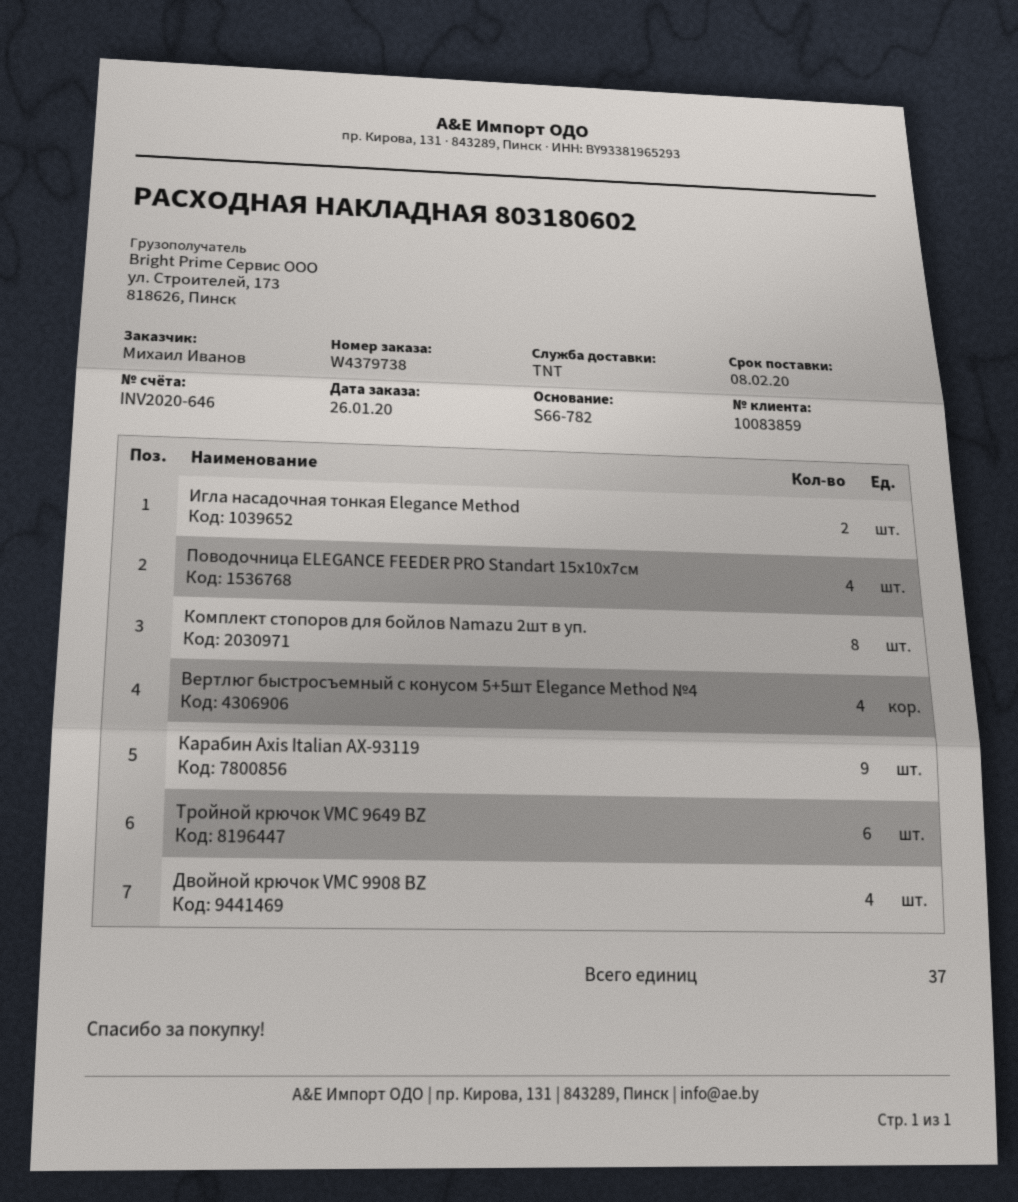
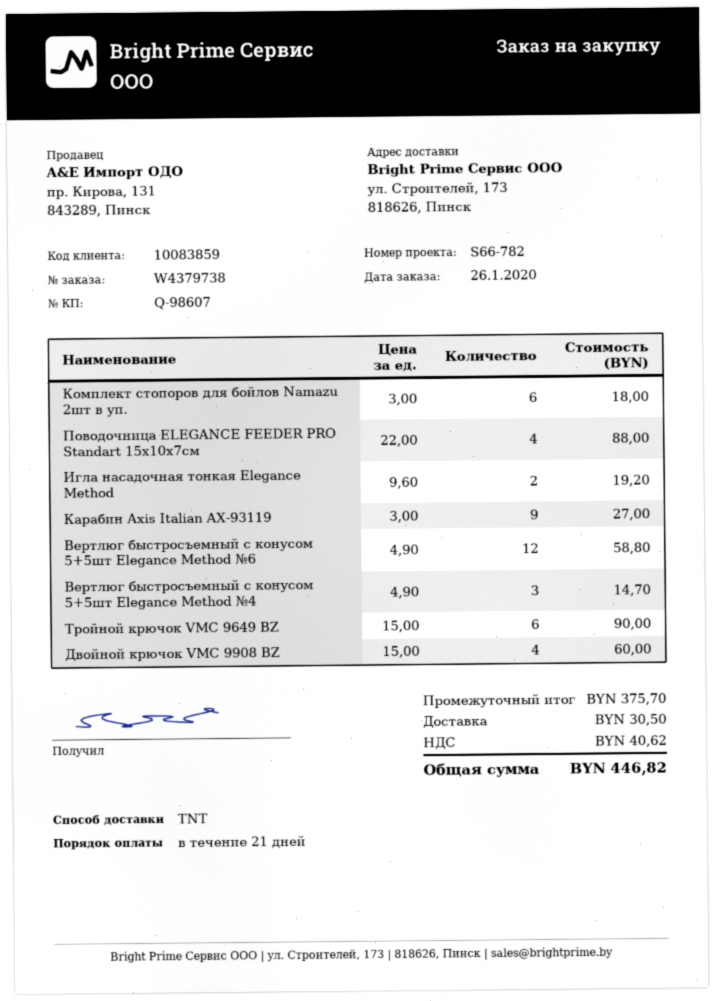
Комплект стопоров для бойлов Namazu 2шт в уп.: 8 -> 6
Вертлюг быстросъемный с конусом 5+5шт Elegance Method №4: 4 -> 3
Вертлюг быстросъемный с конусом 5+5шт Elegance Method №6: none -> 12

